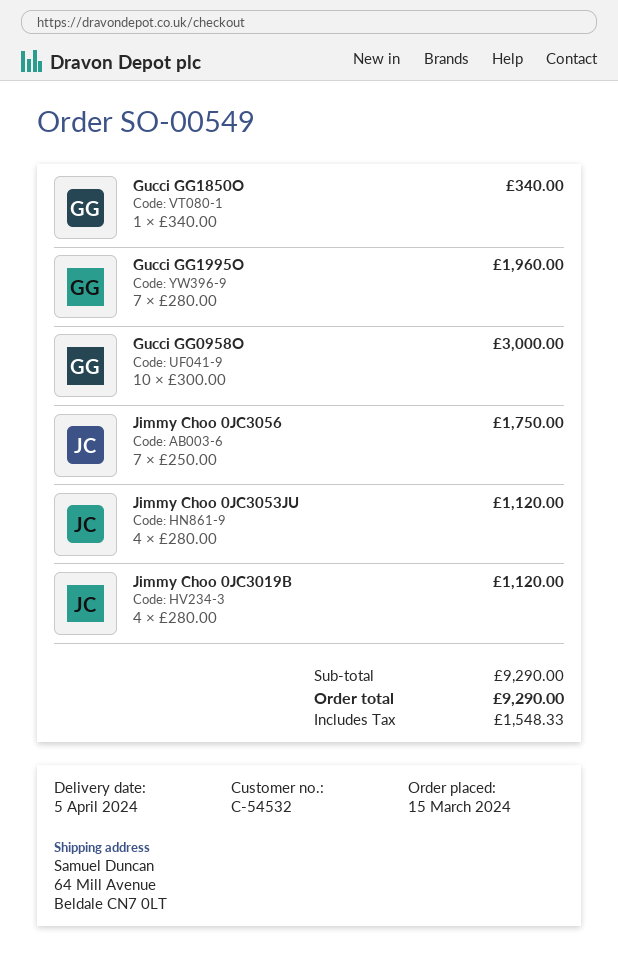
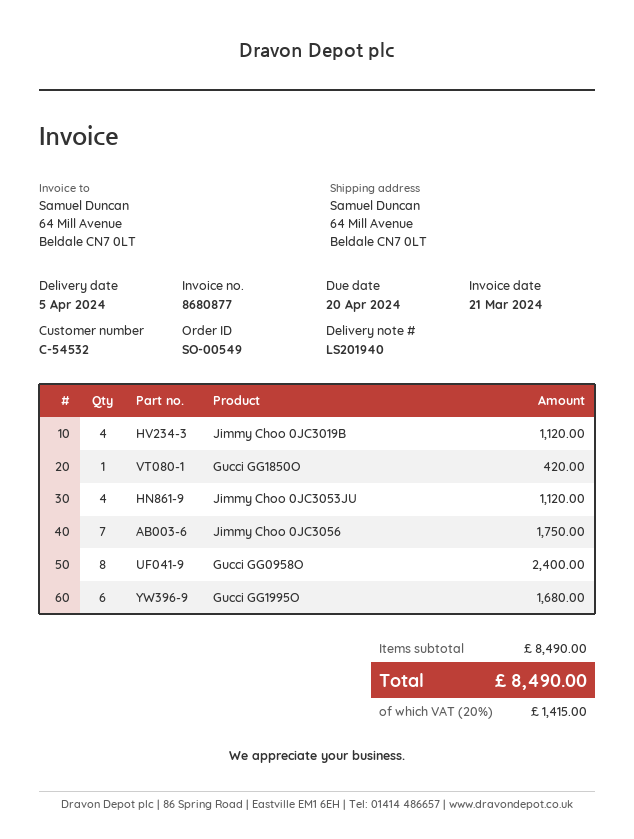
Gucci GG1850O: 1 for 340.00 -> 1 for 420.00
Gucci GG1995O: 7 for 1960.00 -> 6 for 1680.00
Gucci GG0958O: 10 for 3000.00 -> 8 for 2400.00
subtotal: 9290.00 -> 8490.00
tax: 1548.33 -> 1415.00
total: 9290.00 -> 8490.00

